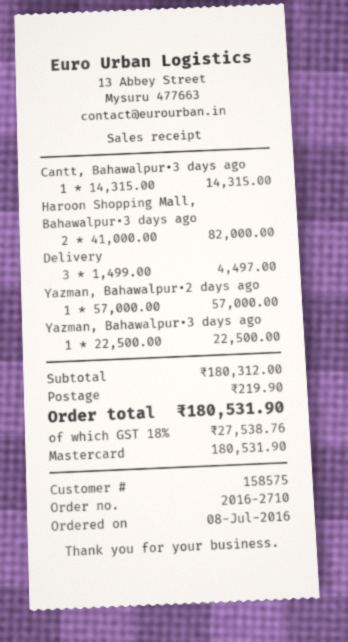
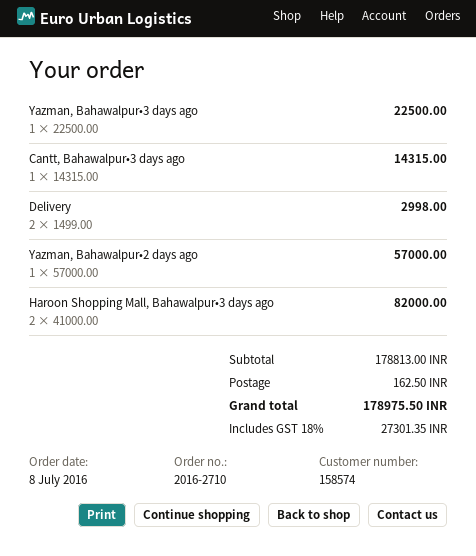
customer number: 158575 -> 158574
Delivery: 3 x 1499.00 = 4497.00 -> 2 x 1499.00 = 2998.00
subtotal: 180312.00 -> 178813.00
shipping: 219.90 -> 162.50
tax: 18% = 27538.76 -> 18% = 27301.35
total: 180531.90 -> 178975.50

